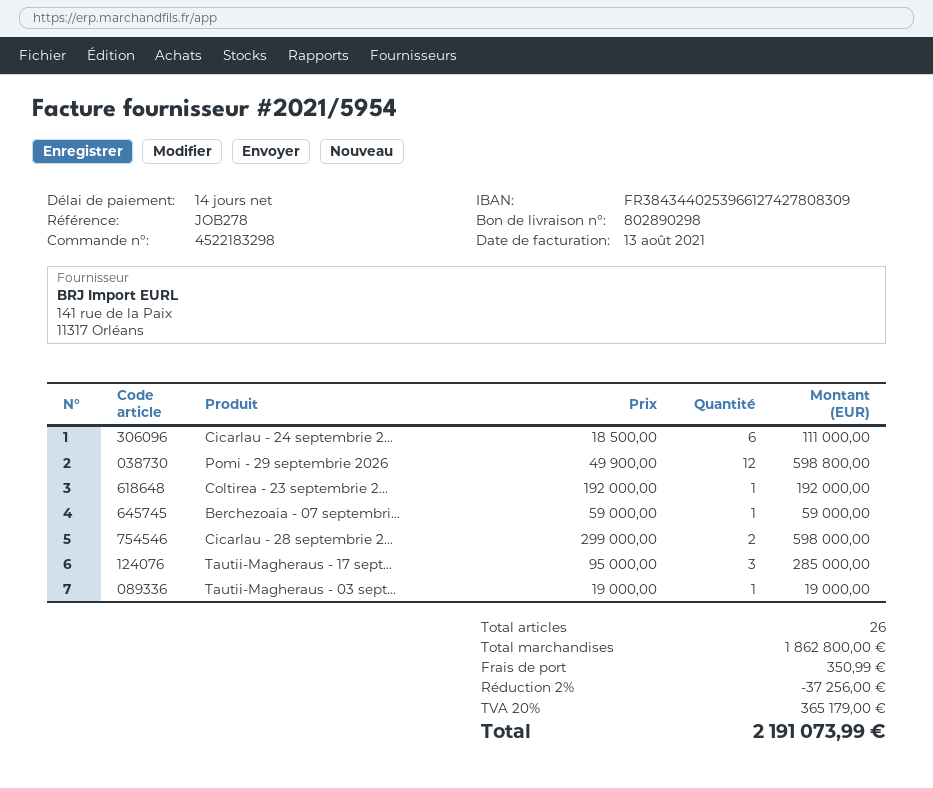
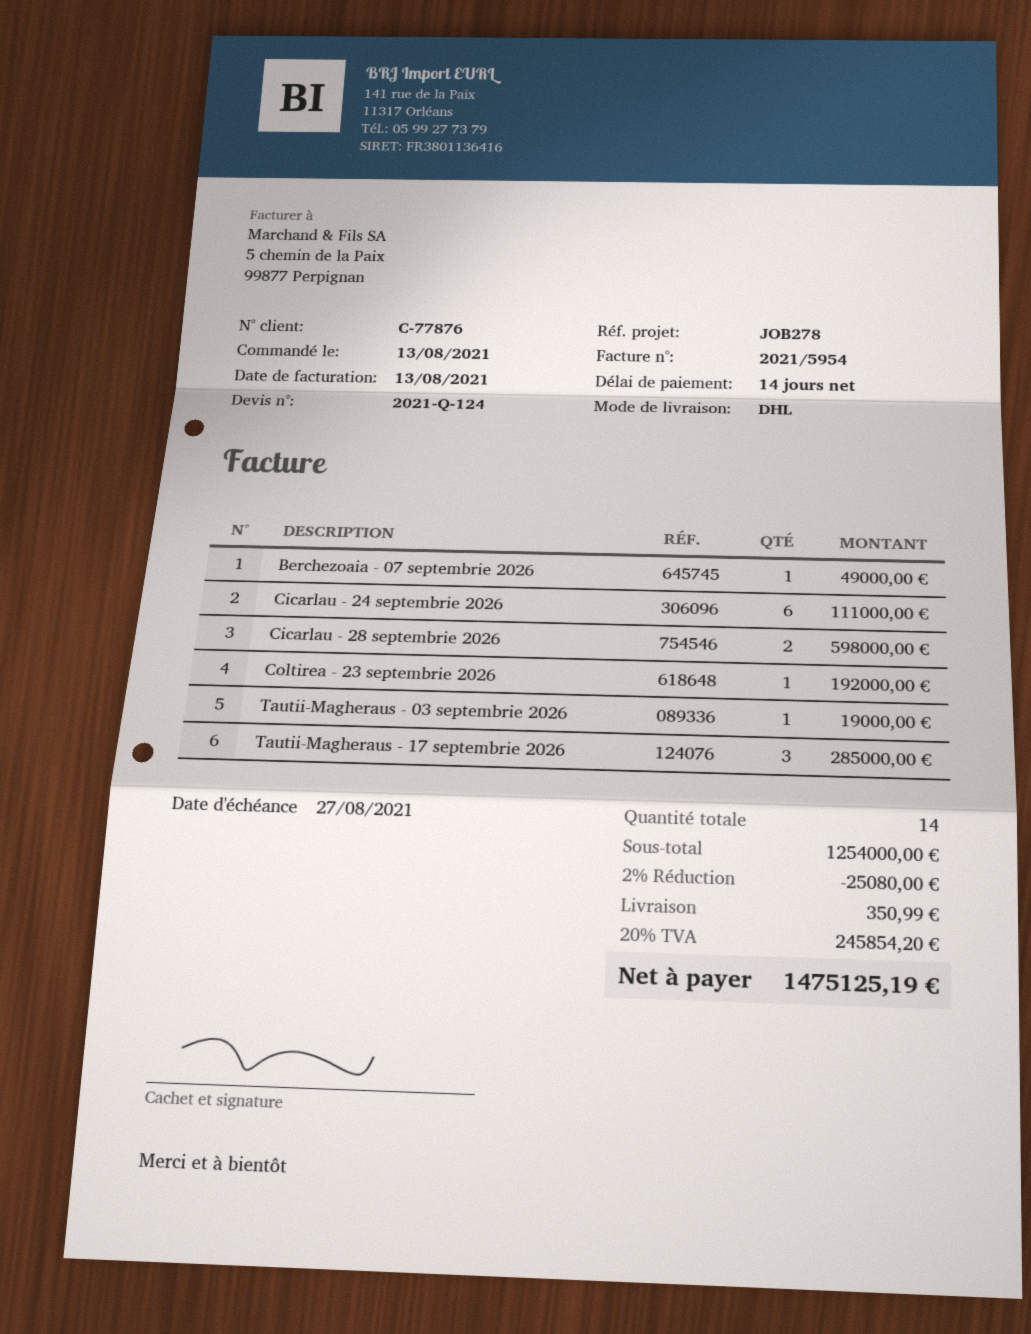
Pomi - 29 septembrie 2026: 12 for 598800.00 -> none
Berchezoaia - 07 septembri...: 1 for 59000.00 -> 1 for 49000.00
total quantity: 26 -> 14
subtotal: 1862800.00 -> 1254000.00
discount: 2% = 37256.00 -> 2% = 25080.00
tax: 20% = 365179.00 -> 20% = 245854.20
total: 2191073.99 -> 1475125.19

